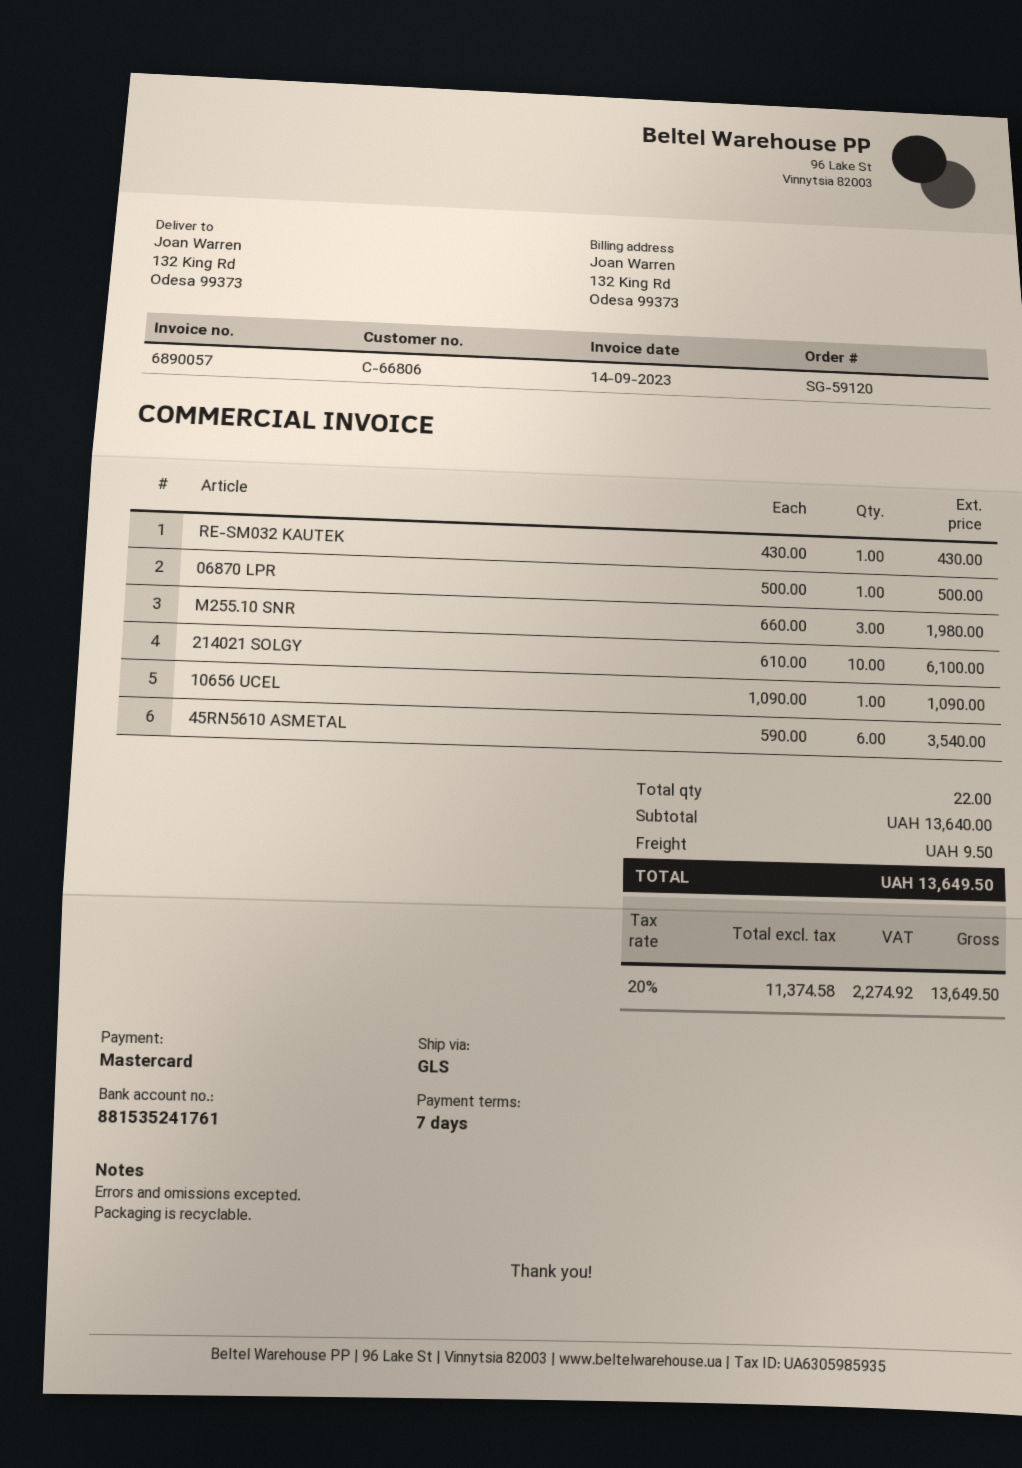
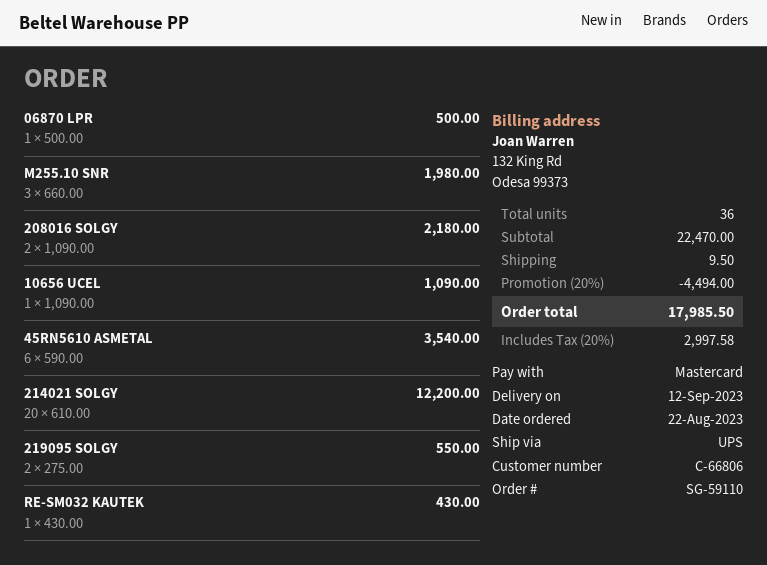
order number: SG-59120 -> SG-59110
shipping method: GLS -> UPS
214021 SOLGY: 10 x 610.00 = 6100.00 -> 20 x 610.00 = 12200.00
208016 SOLGY: none -> 2 x 1090.00 = 2180.00
219095 SOLGY: none -> 2 x 275.00 = 550.00
total quantity: 22 -> 36
subtotal: 13640.00 -> 22470.00
discount: none -> 20% = 4494.00
tax: 20% = 2274.92 -> 20% = 2997.58
total: 13649.50 -> 17985.50

